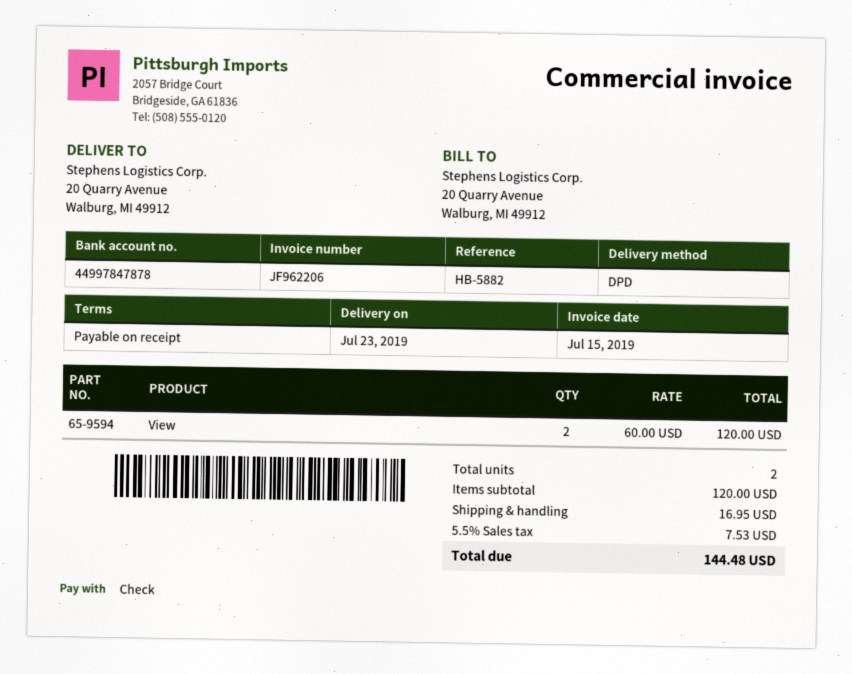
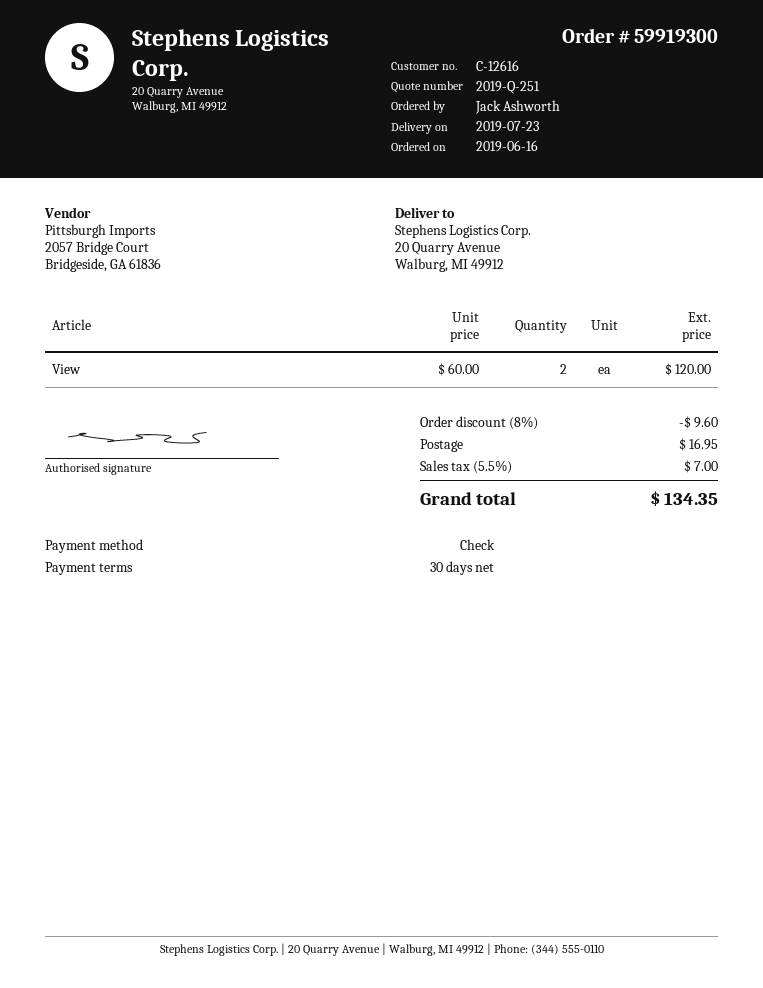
payment terms: on receipt -> 30 days
discount: none -> 8% = 9.60
tax: 5.5% = 7.53 -> 5.5% = 7.00
total: 144.48 -> 134.35

